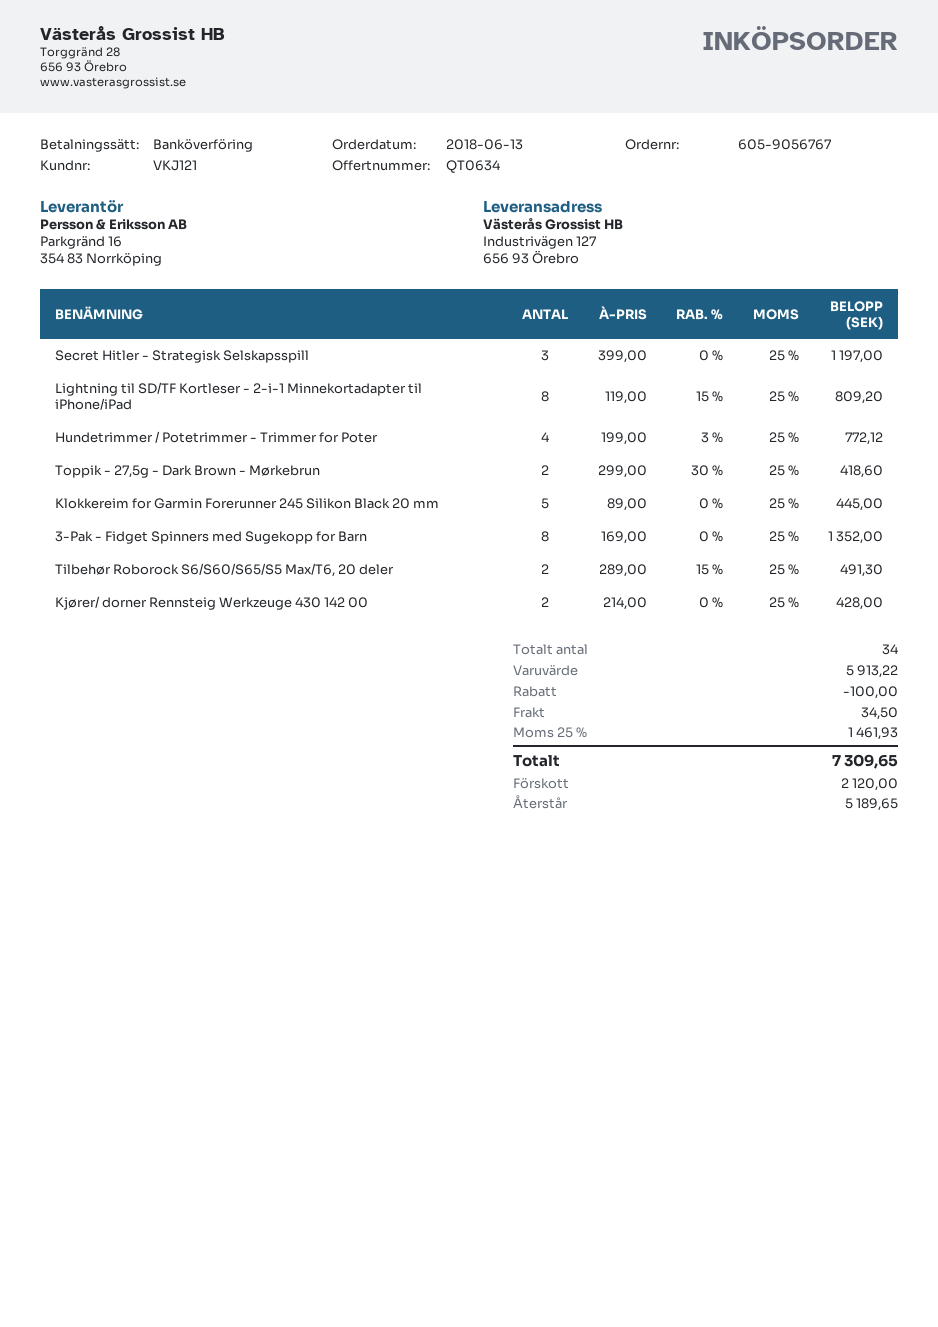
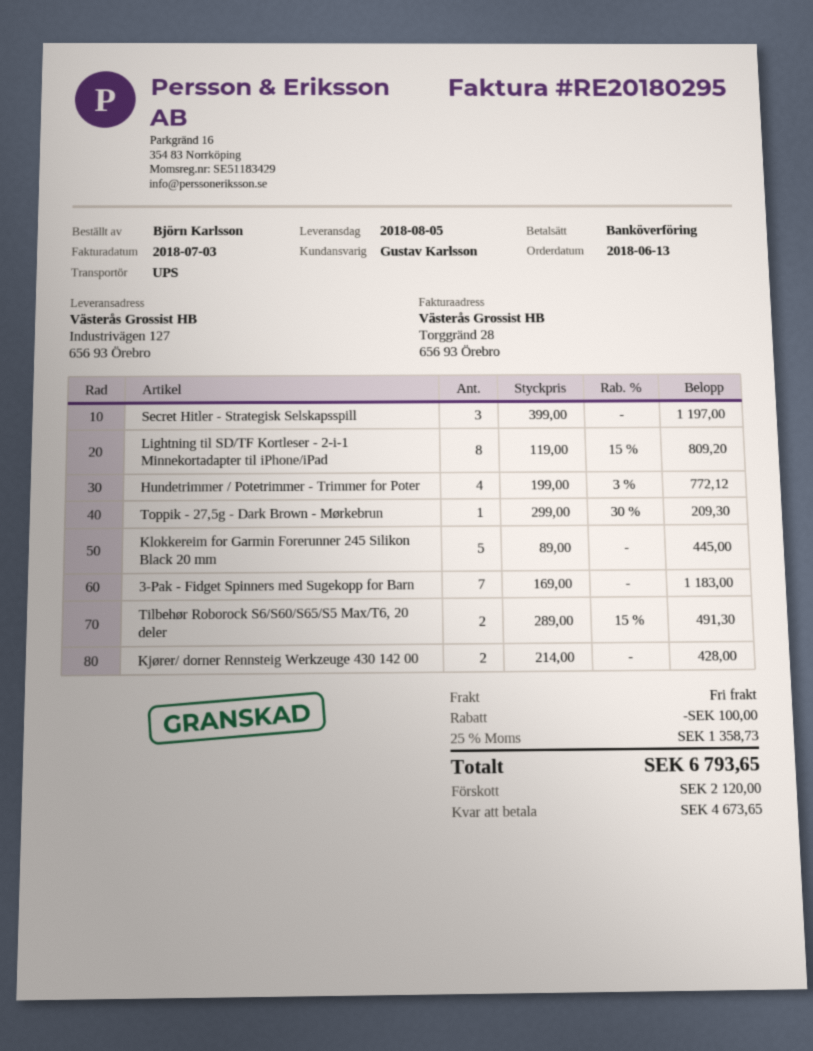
Toppik - 27,5g - Dark Brown - Mørkebrun: 2 x 299.00 - 30% = 418.60 -> 1 x 299.00 - 30% = 209.30
3-Pak - Fidget Spinners med Sugekopp for Barn: 8 x 169.00 = 1352.00 -> 7 x 169.00 = 1183.00
shipping: 34.50 -> 0.00
tax: 25% = 1461.93 -> 25% = 1358.73
total: 7309.65 -> 6793.65
balance: 5189.65 -> 4673.65

